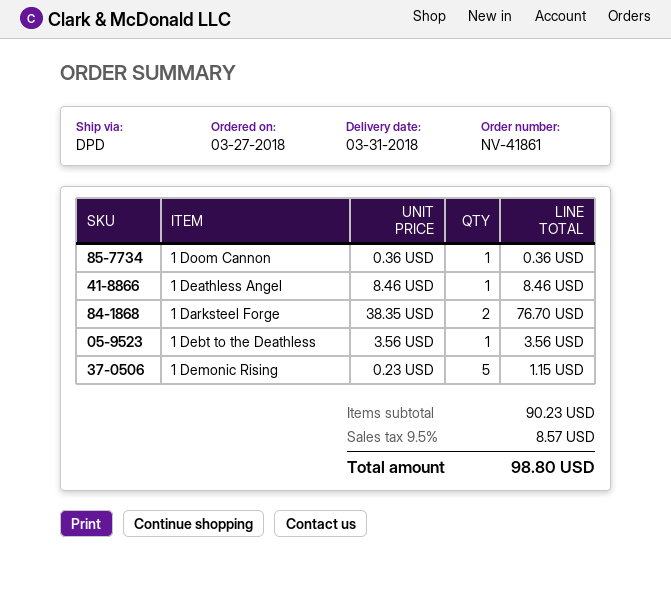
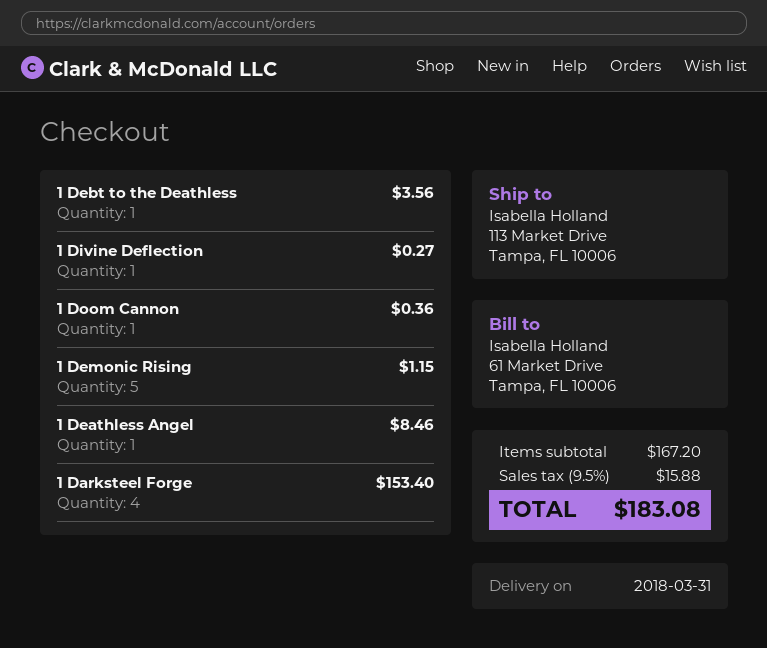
1 Darksteel Forge: 2 for 76.70 -> 4 for 153.40
1 Divine Deflection: none -> 1 for 0.27
subtotal: 90.23 -> 167.20
tax: 9.5% = 8.57 -> 9.5% = 15.88
total: 98.80 -> 183.08

